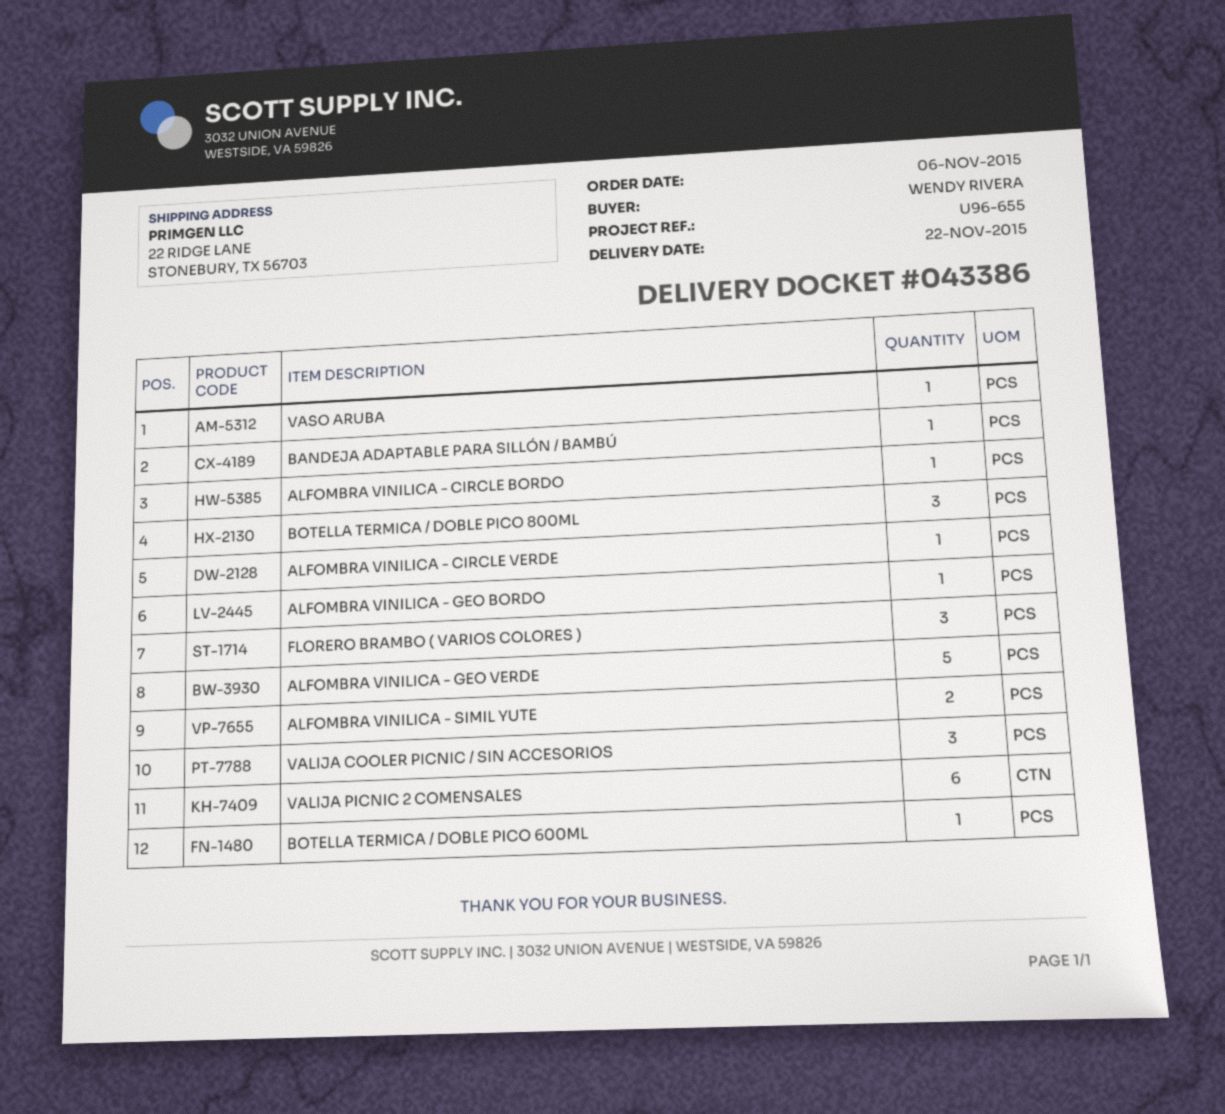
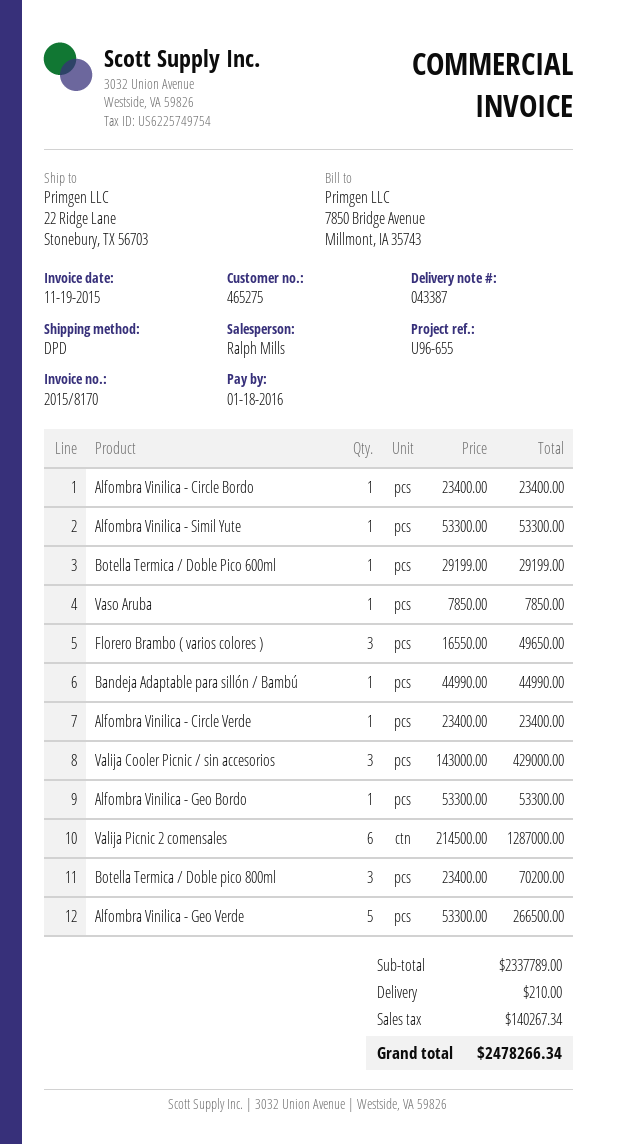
delivery note number: 043386 -> 043387
ALFOMBRA VINILICA - SIMIL YUTE: 2 -> 1

